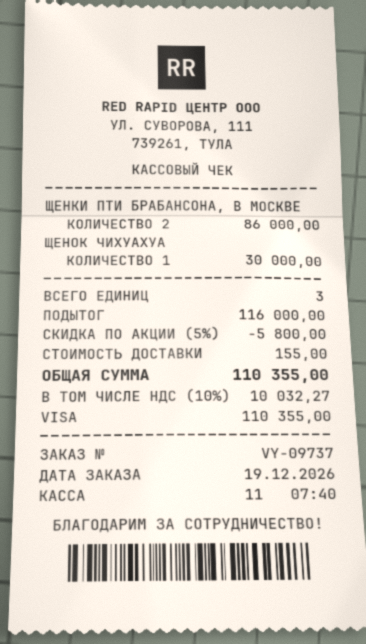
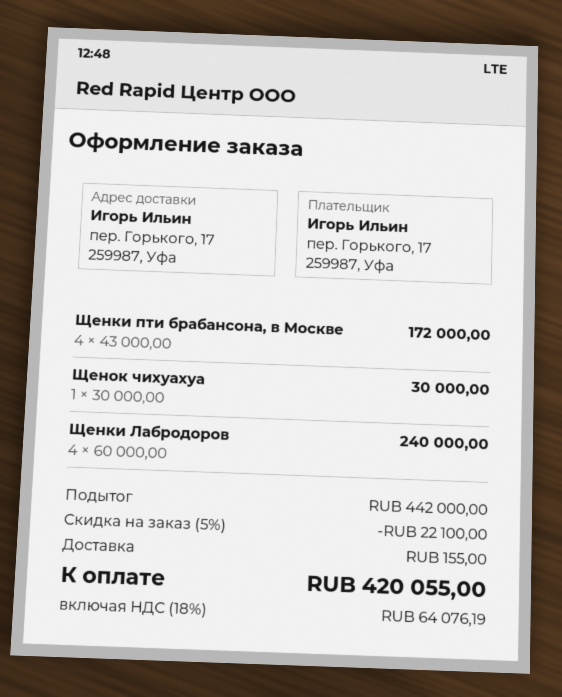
ЩЕНКИ ПТИ БРАБАНСОНА, В МОСКВЕ: 2 for 86000.00 -> 4 for 172000.00
Щенки Лабродоров: none -> 4 for 240000.00
subtotal: 116000.00 -> 442000.00
discount: 5% = 5800.00 -> 5% = 22100.00
tax: 10% = 10032.27 -> 18% = 64076.19
total: 110355.00 -> 420055.00

